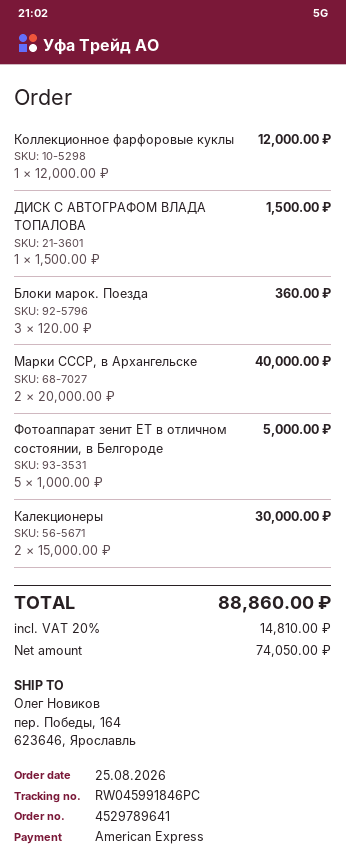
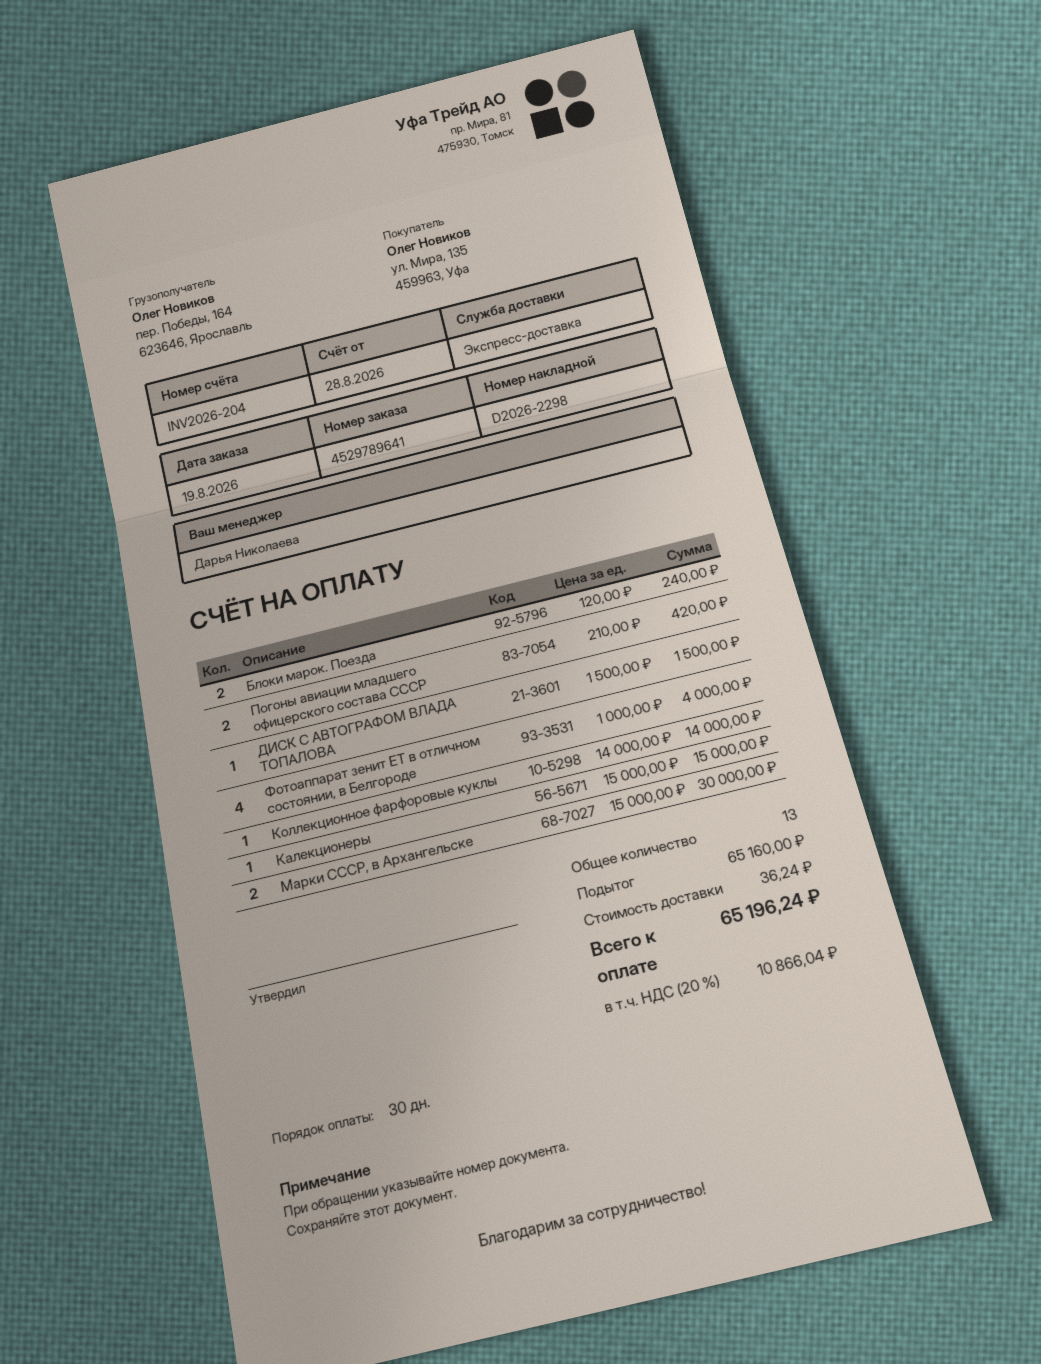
order date: 2026-08-25 -> 2026-08-19
Коллекционное фарфоровые куклы: 1 x 12000.00 = 12000.00 -> 1 x 14000.00 = 14000.00
Блоки марок. Поезда: 3 x 120.00 = 360.00 -> 2 x 120.00 = 240.00
Марки СССР, в Архангельске: 2 x 20000.00 = 40000.00 -> 2 x 15000.00 = 30000.00
Фотоаппарат зенит ЕТ в отличном состоянии, в Белгороде: 5 x 1000.00 = 5000.00 -> 4 x 1000.00 = 4000.00
Калекционеры: 2 x 15000.00 = 30000.00 -> 1 x 15000.00 = 15000.00
Погоны авиации младшего офицерского состава СССР: none -> 2 x 210.00 = 420.00
shipping: none -> 36.24
tax: 20% = 14810.00 -> 20% = 10866.04
total: 88860.00 -> 65196.24

